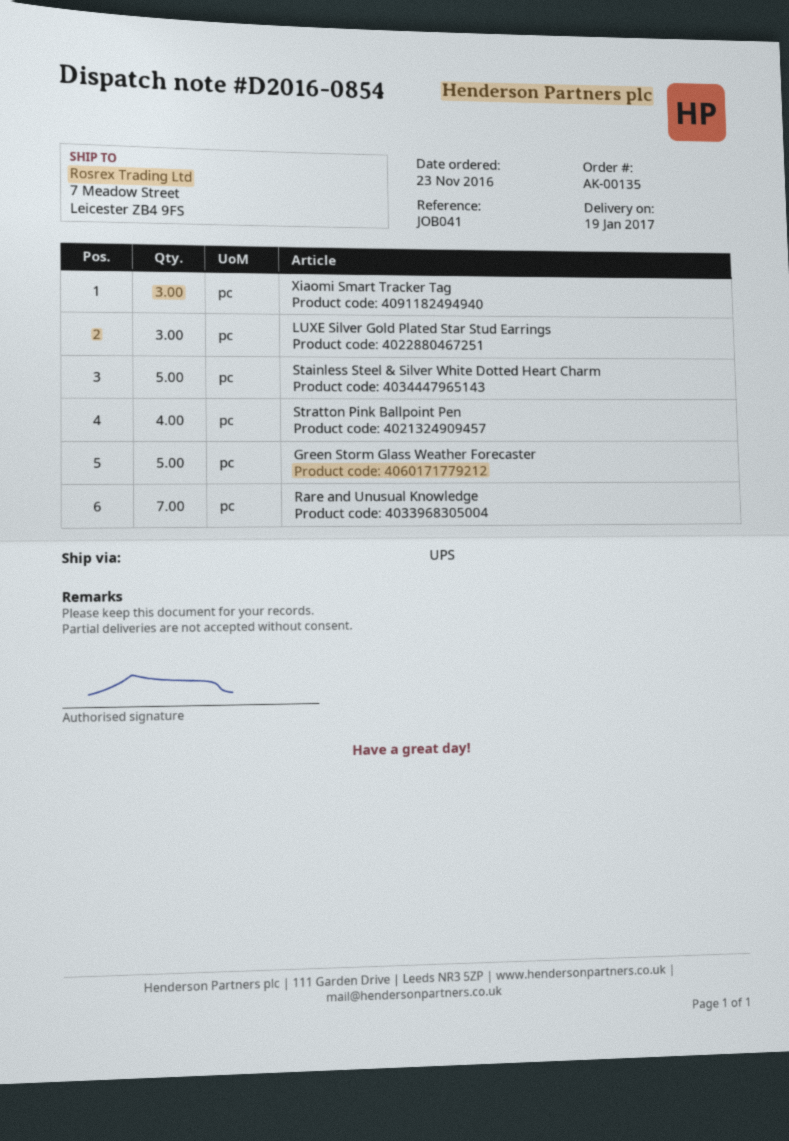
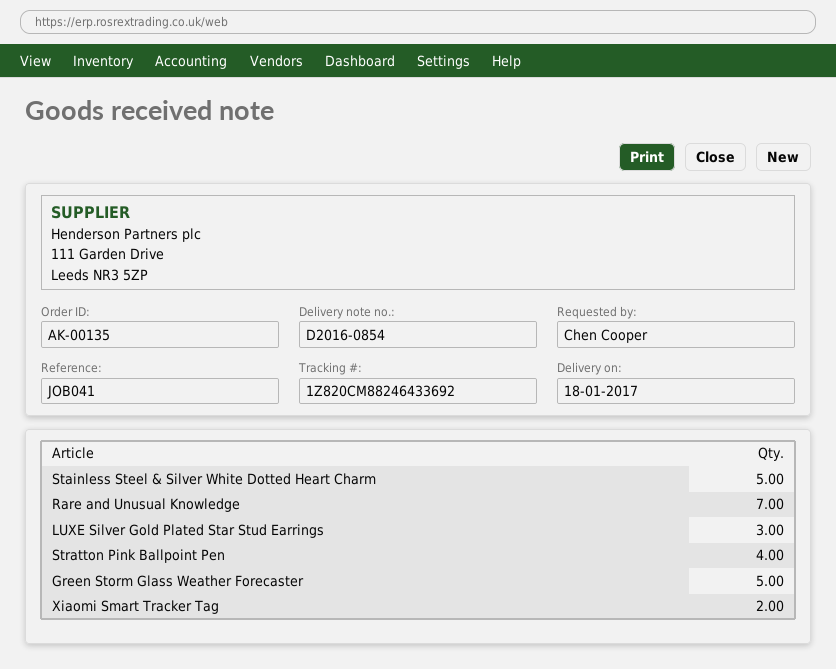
delivery date: 2017-01-19 -> 2017-01-18
Xiaomi Smart Tracker Tag: 3 -> 2

